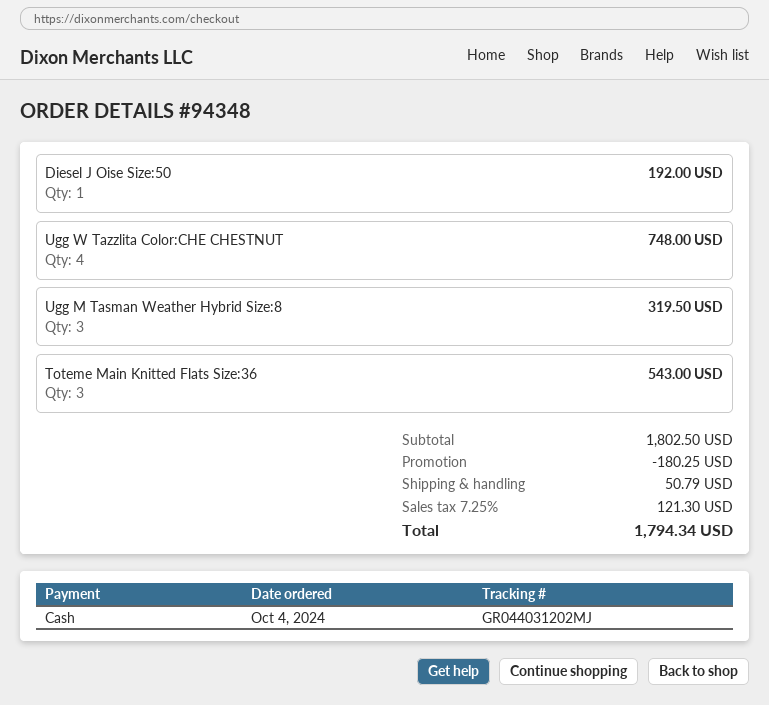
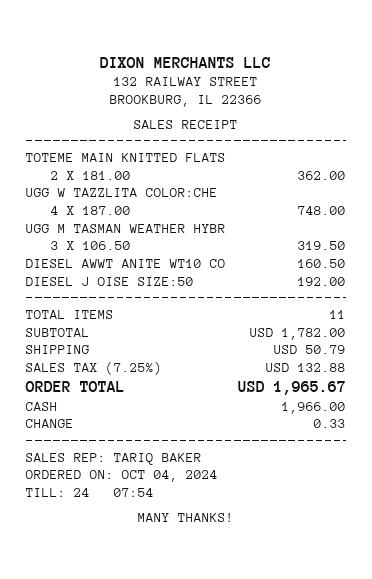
Toteme Main Knitted Flats Size:36: 3 for 543.00 -> 2 for 362.00
DIESEL AWWT ANITE WT10 CO: none -> 1 for 160.50
subtotal: 1802.50 -> 1782.00
discount: 180.25 -> none
tax: 7.25% = 121.30 -> 7.25% = 132.88
total: 1794.34 -> 1965.67

